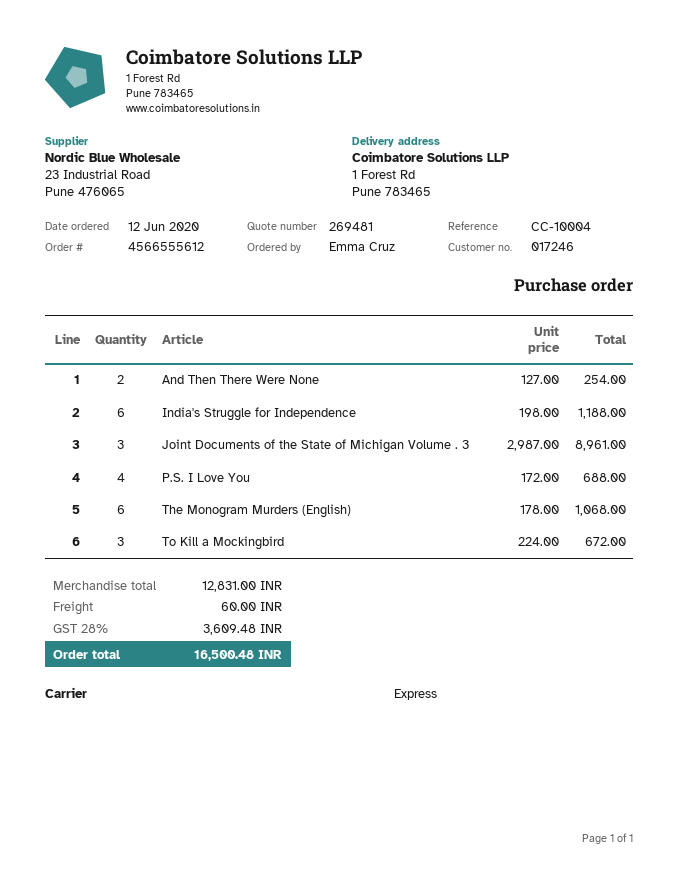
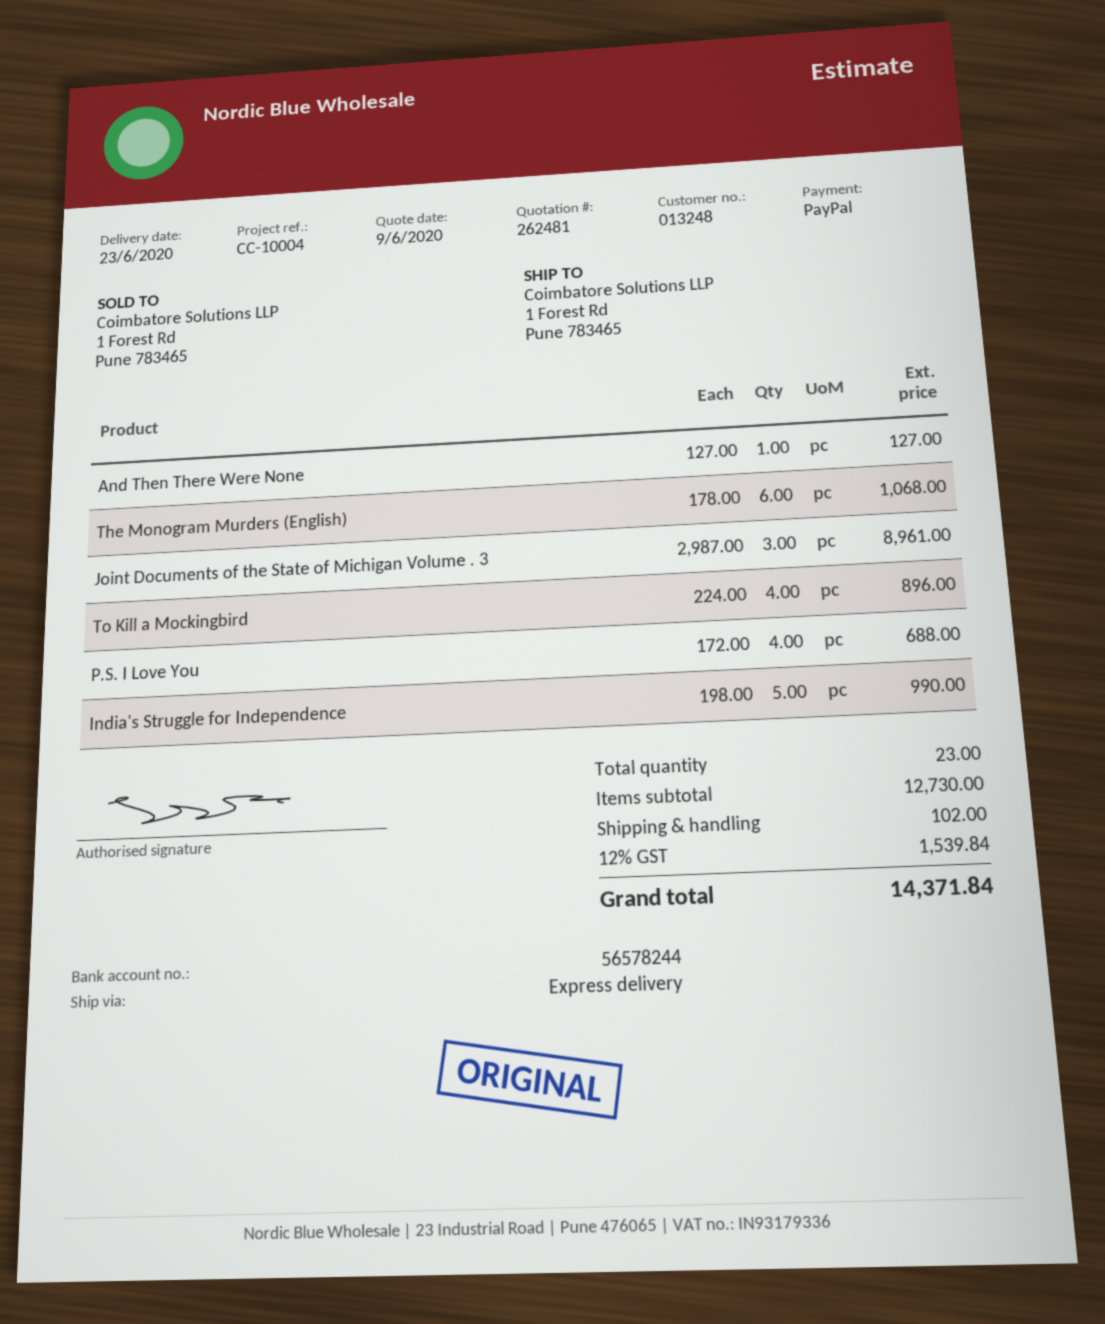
quote number: 269481 -> 262481
customer number: 017246 -> 013248
And Then There Were None: 2 x 127.00 = 254.00 -> 1 x 127.00 = 127.00
India's Struggle for Independence: 6 x 198.00 = 1188.00 -> 5 x 198.00 = 990.00
To Kill a Mockingbird: 3 x 224.00 = 672.00 -> 4 x 224.00 = 896.00
subtotal: 12831.00 -> 12730.00
shipping: 60.00 -> 102.00
tax: 28% = 3609.48 -> 12% = 1539.84
total: 16500.48 -> 14371.84

